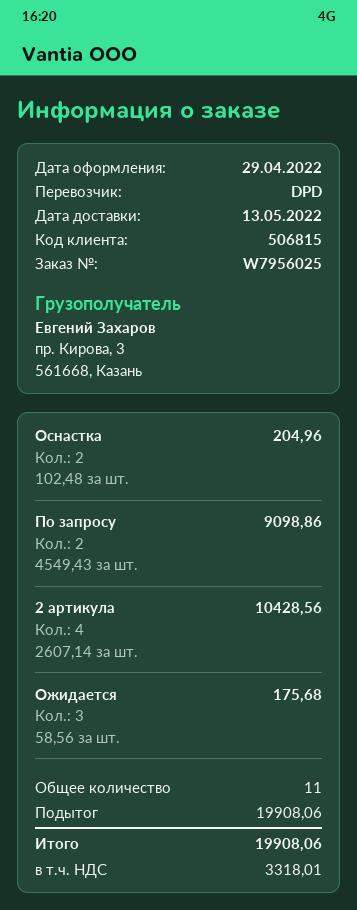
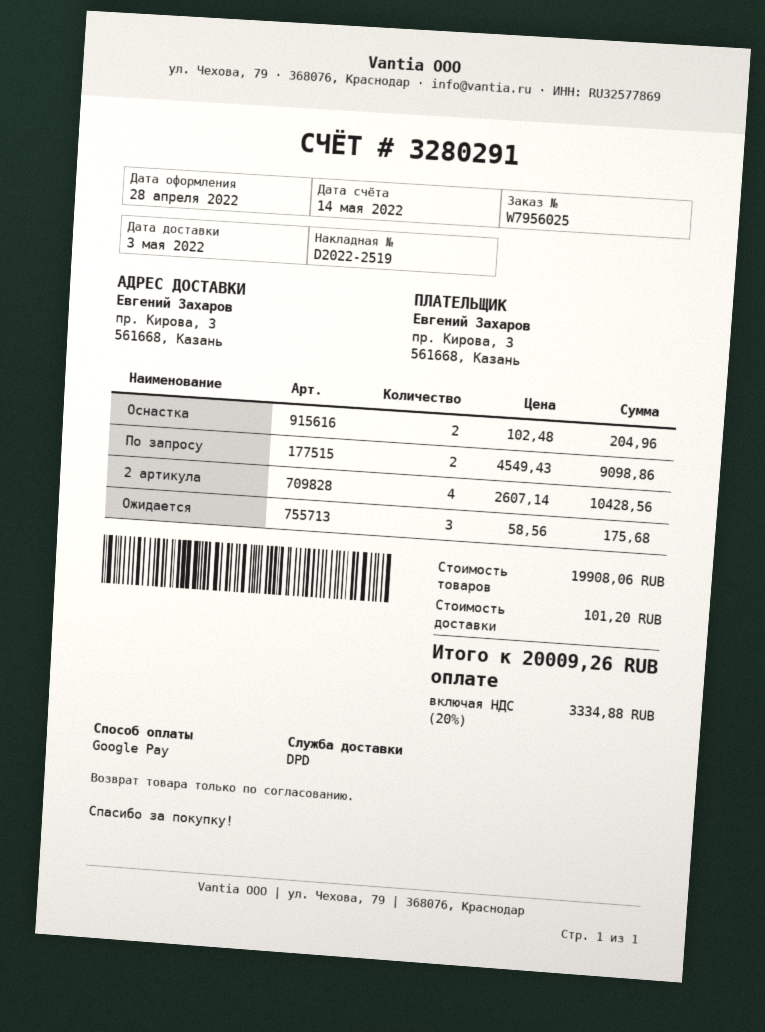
order date: 2022-04-29 -> 2022-04-28
delivery date: 2022-05-13 -> 2022-05-03
shipping: none -> 101.20
tax: 3318.01 -> 3334.88
total: 19908.06 -> 20009.26

